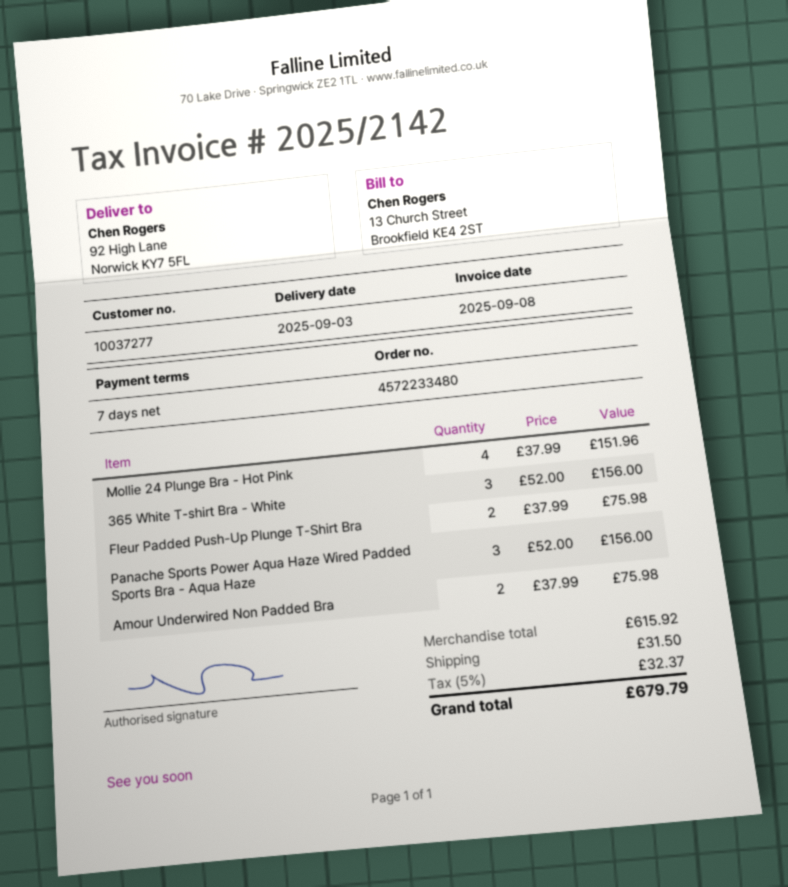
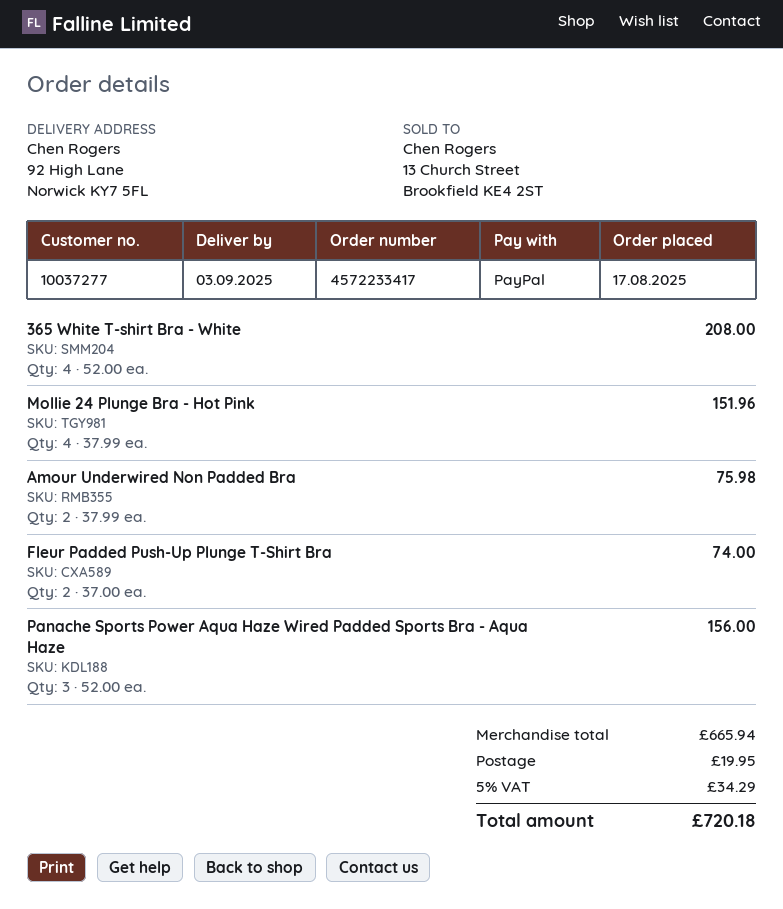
order number: 4572233480 -> 4572233417
365 White T-shirt Bra - White: 3 x 52.00 = 156.00 -> 4 x 52.00 = 208.00
Fleur Padded Push-Up Plunge T-Shirt Bra: 2 x 37.99 = 75.98 -> 2 x 37.00 = 74.00
subtotal: 615.92 -> 665.94
shipping: 31.50 -> 19.95
tax: 5% = 32.37 -> 5% = 34.29
total: 679.79 -> 720.18

